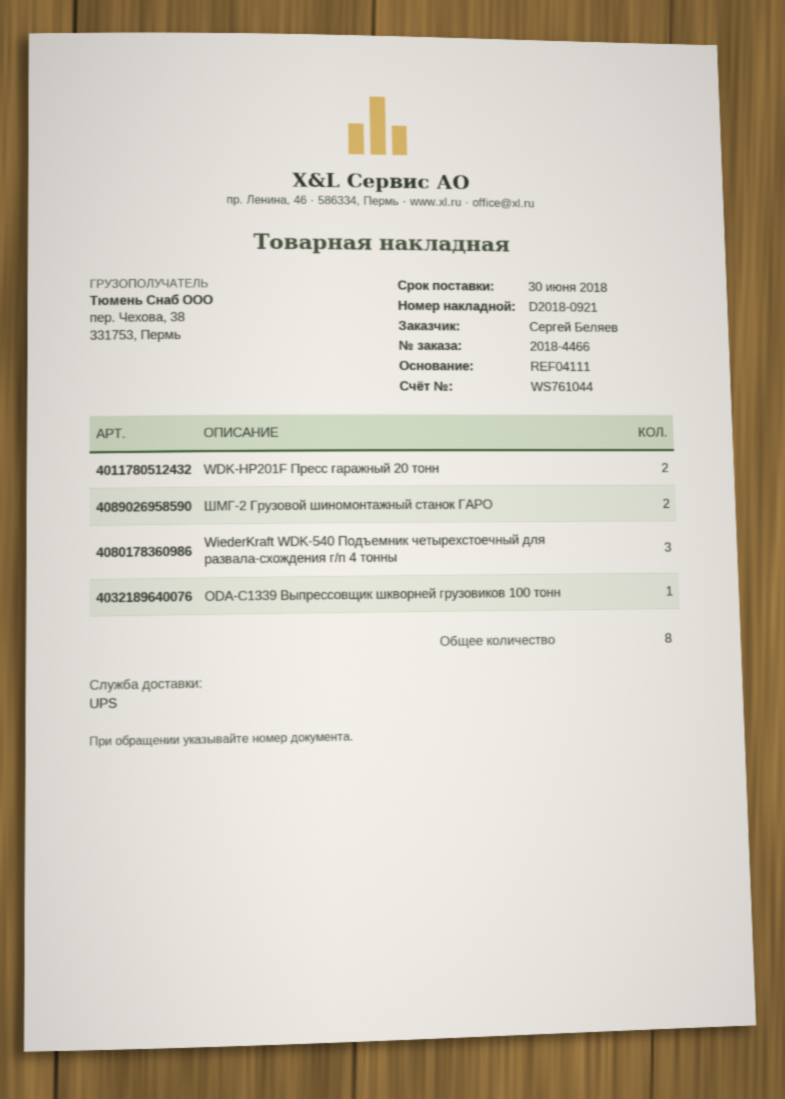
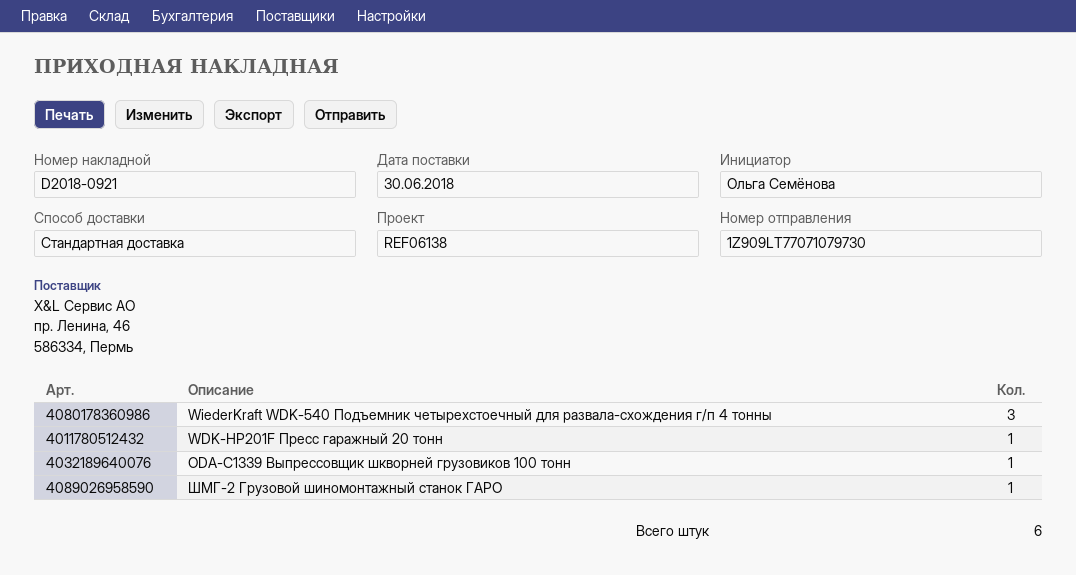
reference: REF04111 -> REF06138
ordered by: Сергей Беляев -> Ольга Семёнова
shipping method: UPS -> standard
WDK-HP201F Пресс гаражный 20 тонн: 2 -> 1
ШМГ-2 Грузовой шиномонтажный станок ГАРО: 2 -> 1
total quantity: 8 -> 6

